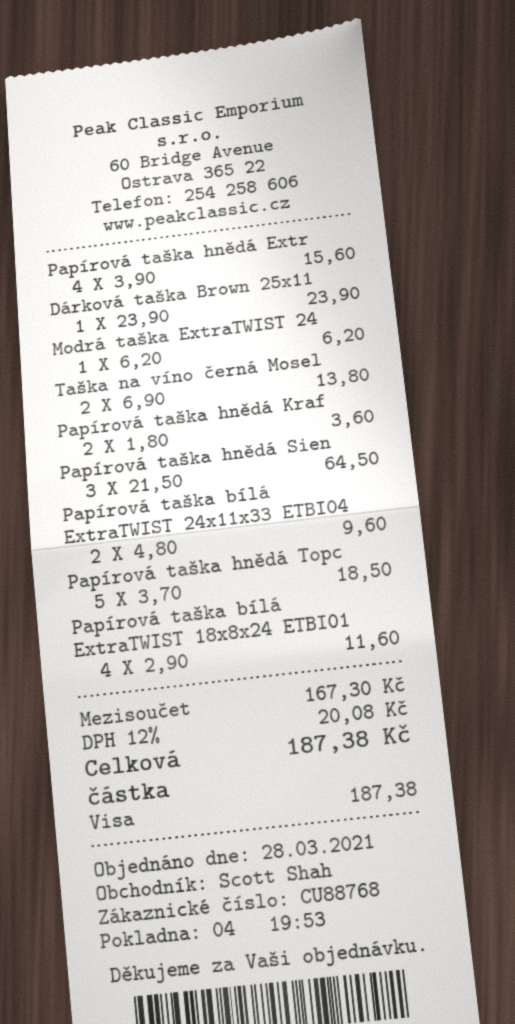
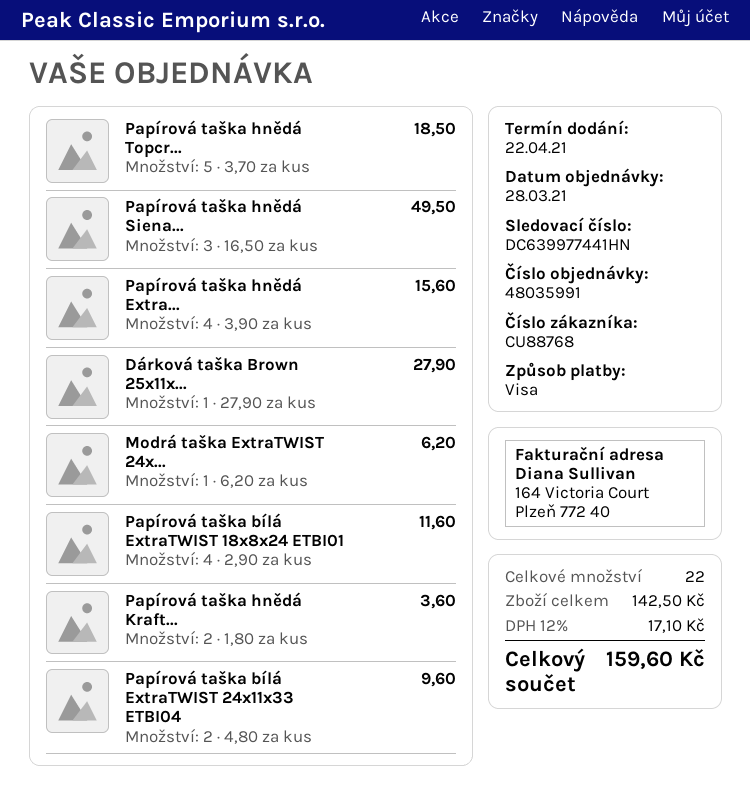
Dárková taška Brown 25x11: 1 x 23.90 = 23.90 -> 1 x 27.90 = 27.90
Taška na víno černá Mosel: 2 x 6.90 = 13.80 -> none
Papírová taška hnědá Sien: 3 x 21.50 = 64.50 -> 3 x 16.50 = 49.50
subtotal: 167.30 -> 142.50
tax: 12% = 20.08 -> 12% = 17.10
total: 187.38 -> 159.60

